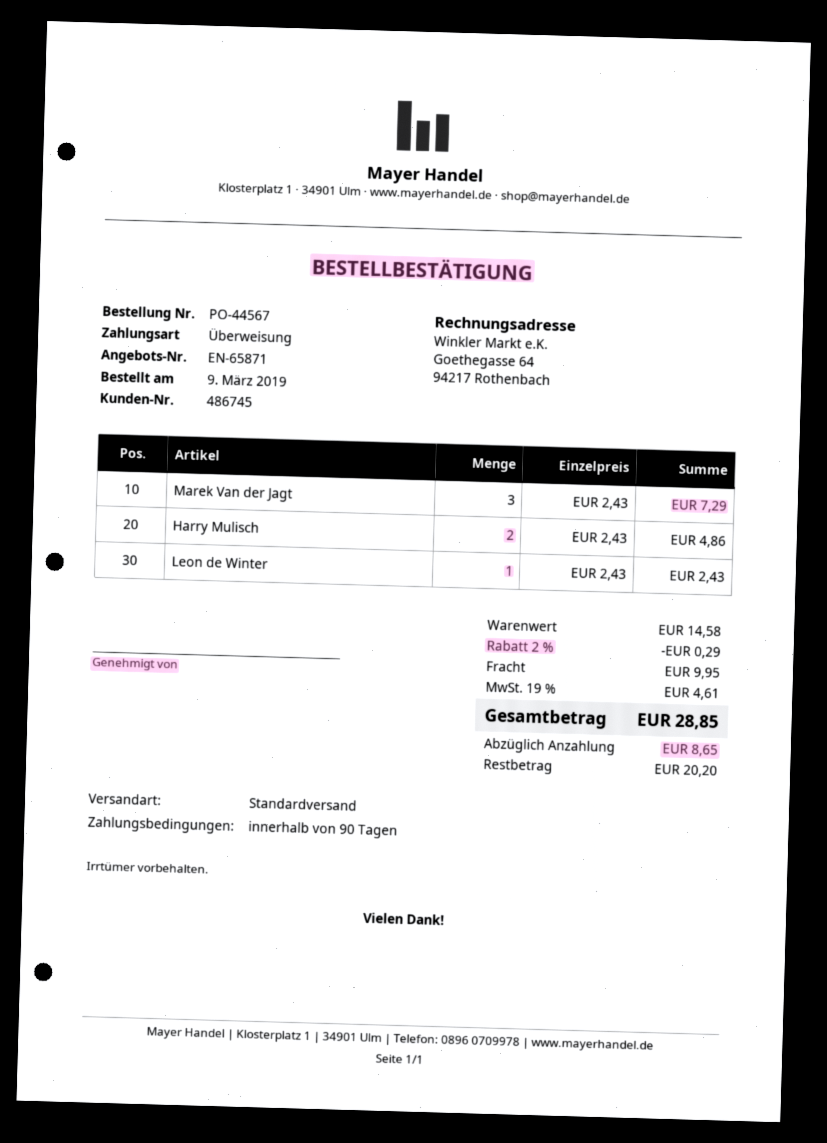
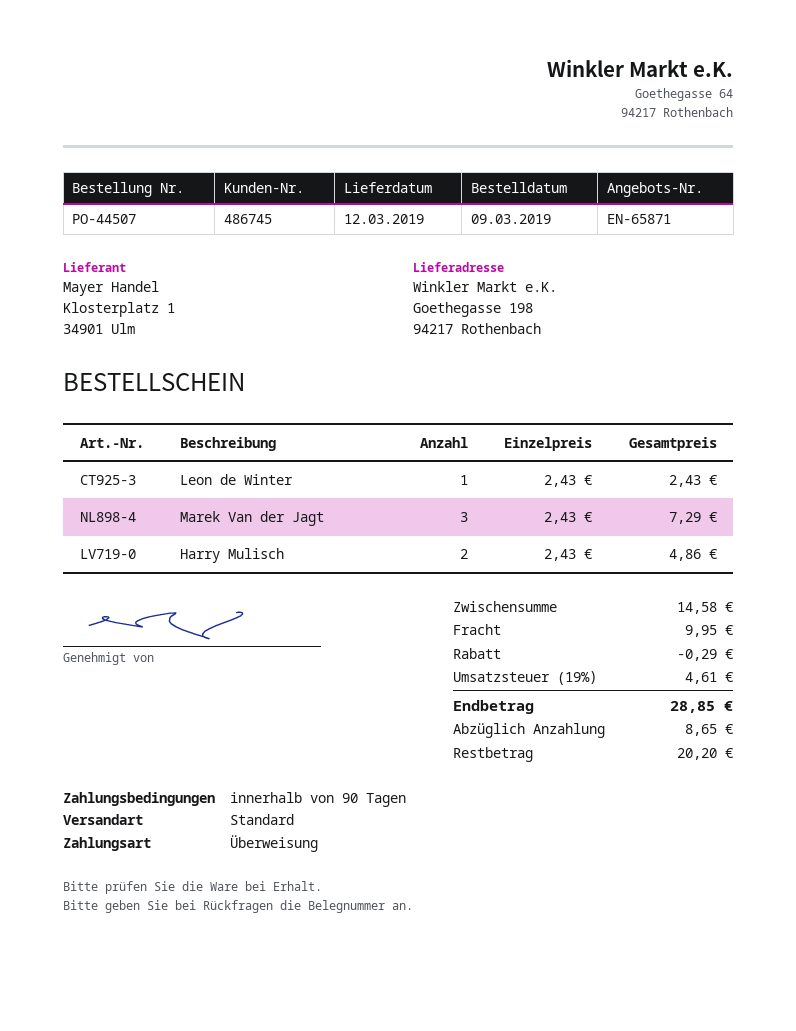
order number: PO-44567 -> PO-44507

